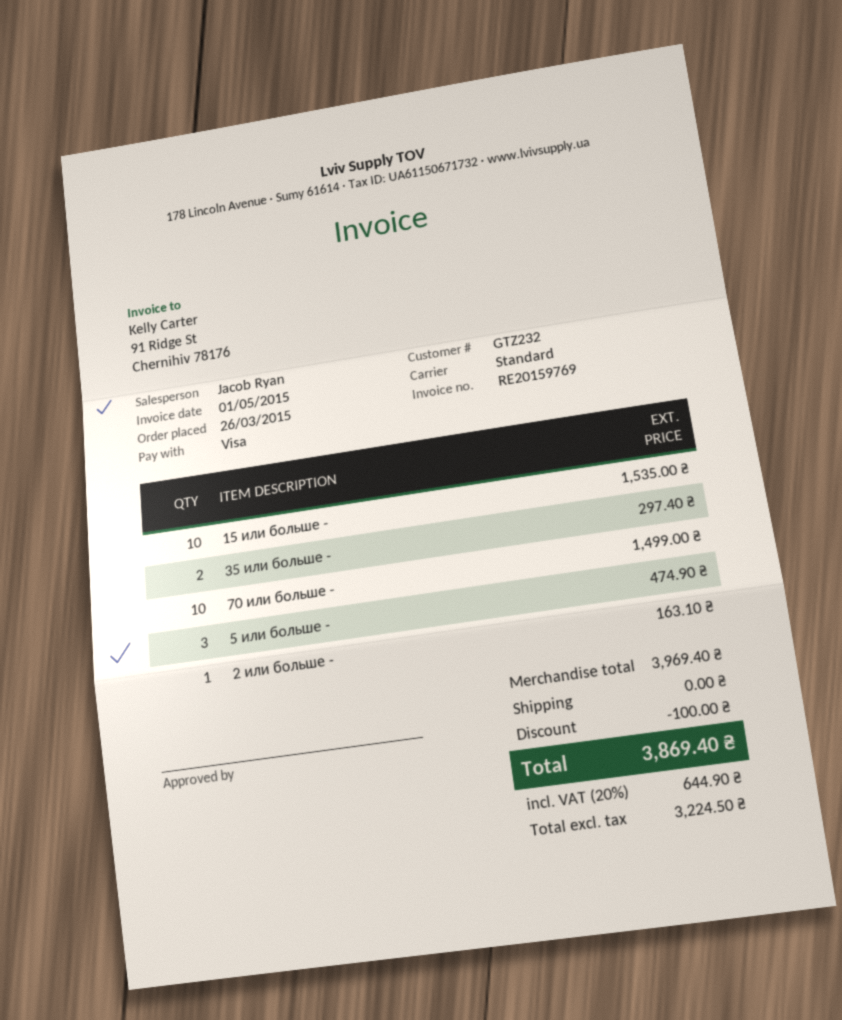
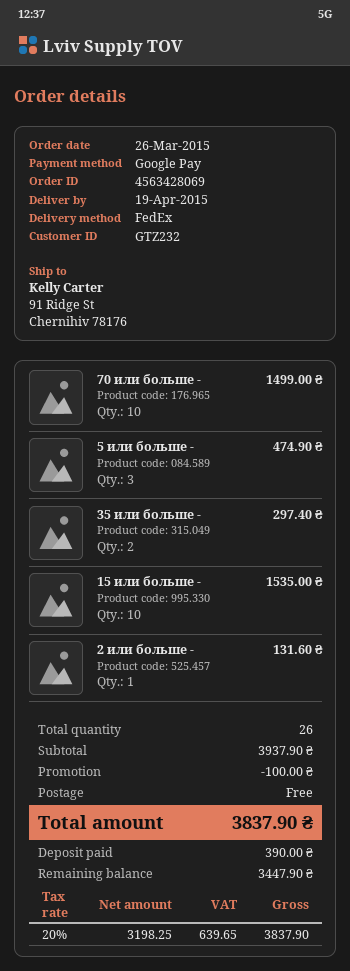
payment method: Visa -> Google Pay
shipping method: standard -> FedEx
2 или больше -: 1 for 163.10 -> 1 for 131.60
subtotal: 3969.40 -> 3937.90
net: 3224.50 -> 3198.25
tax: 20% = 644.90 -> 20% = 639.65
total: 3869.40 -> 3837.90

